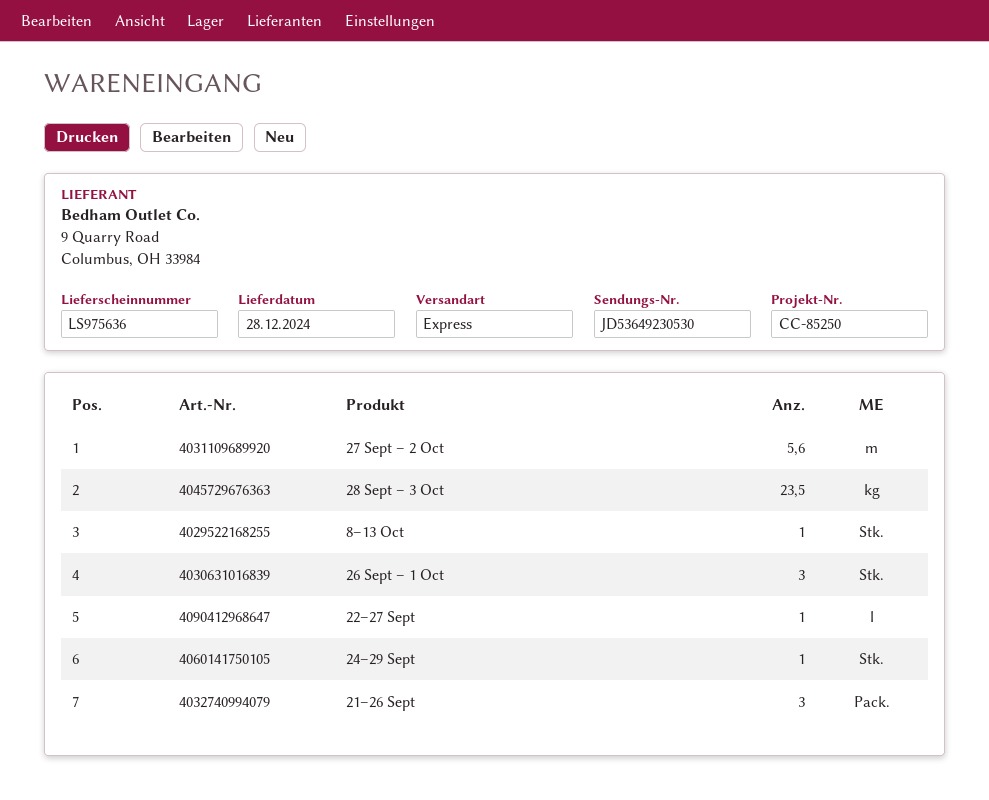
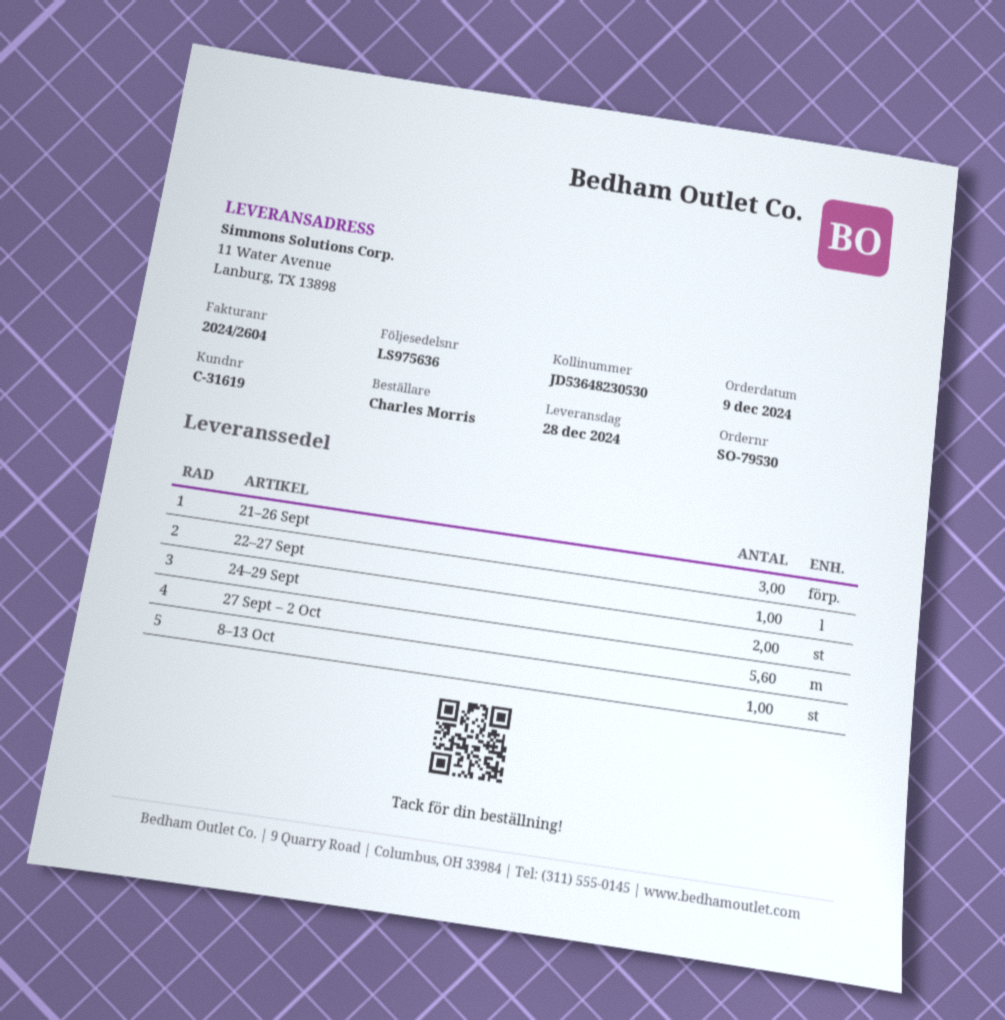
tracking number: JD53649230530 -> JD53648230530
28 Sept – 3 Oct: 23.5 -> none
26 Sept – 1 Oct: 3 -> none
24–29 Sept: 1 -> 2

